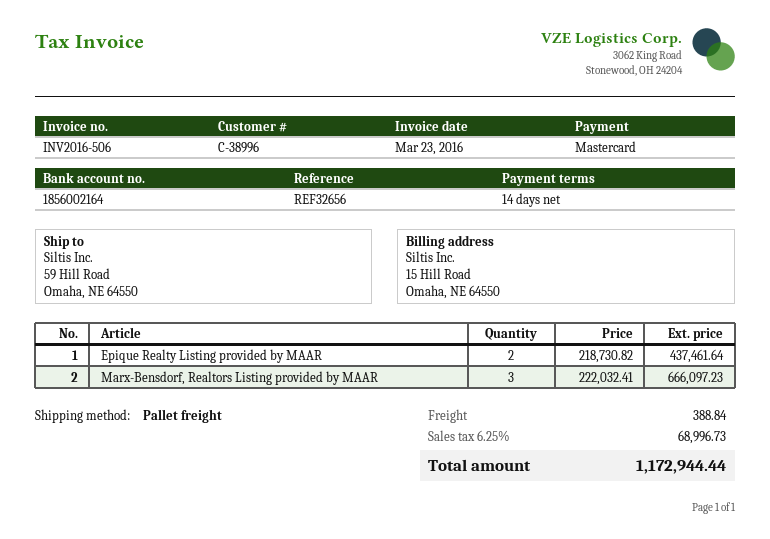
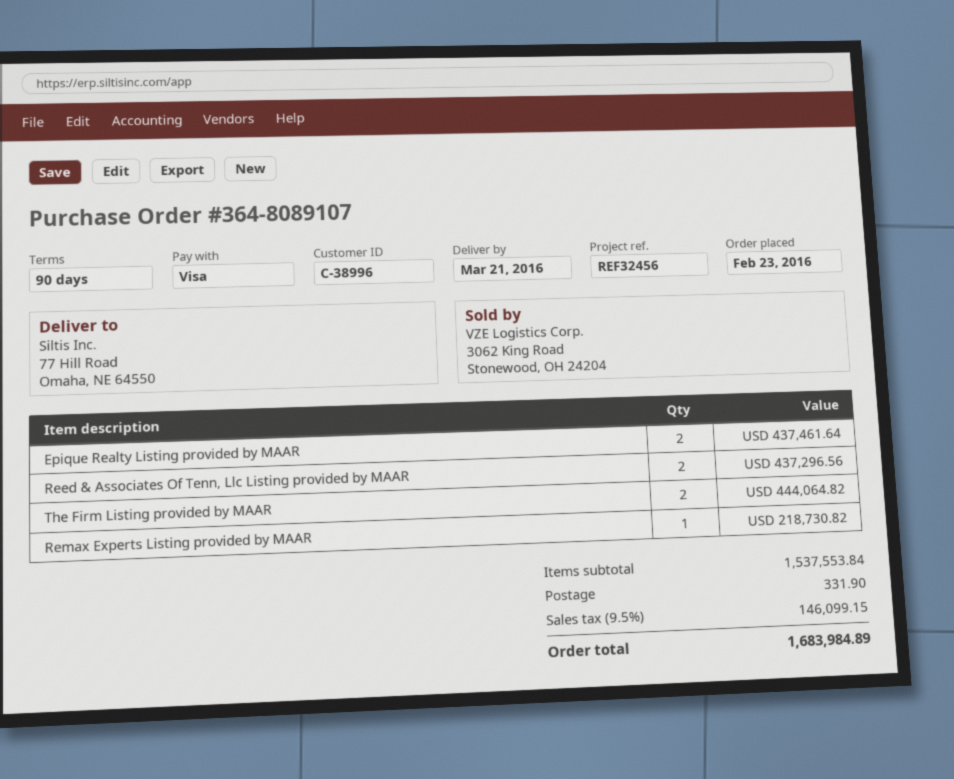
payment terms: 14 days -> 90 days
reference: REF32656 -> REF32456
payment method: Mastercard -> Visa
ship to: 59 Hill Road, Omaha, NE 64550 -> 77 Hill Road, Omaha, NE 64550
Marx-Bensdorf, Realtors Listing provided by MAAR: 3 for 666097.23 -> none
Reed & Associates Of Tenn, Llc Listing provided by MAAR: none -> 2 for 437296.56
The Firm Listing provided by MAAR: none -> 2 for 444064.82
Remax Experts Listing provided by MAAR: none -> 1 for 218730.82
shipping: 388.84 -> 331.90
tax: 6.25% = 68996.73 -> 9.5% = 146099.15
total: 1172944.44 -> 1683984.89

